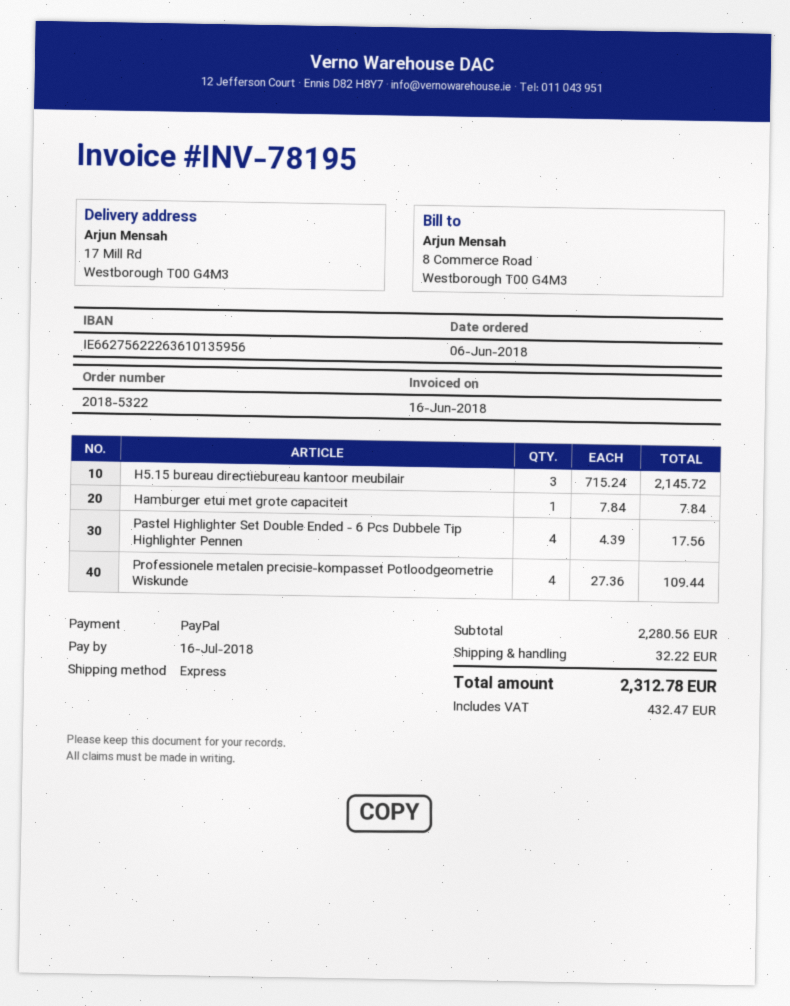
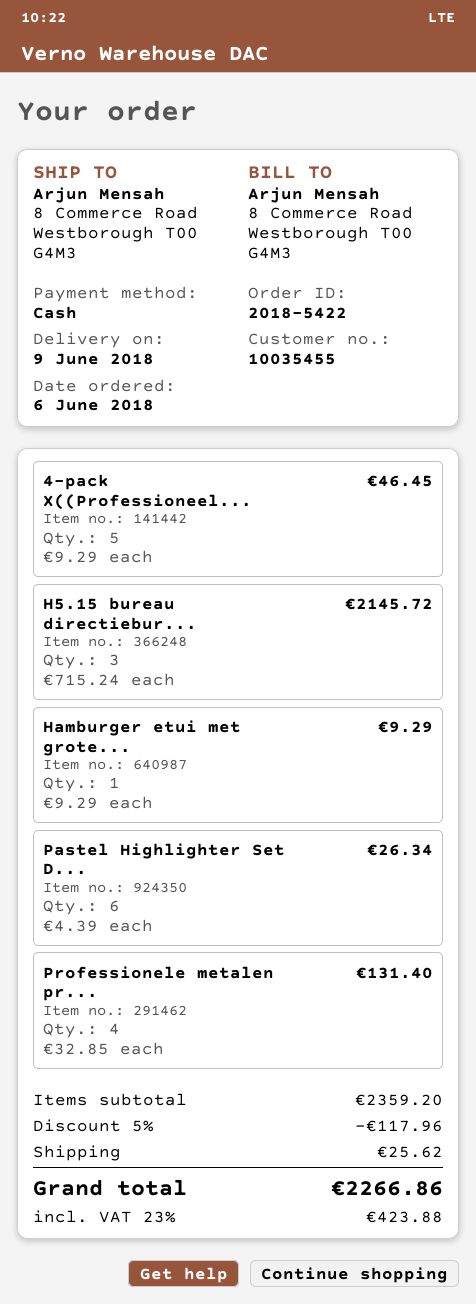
order number: 2018-5322 -> 2018-5422
payment method: PayPal -> cash
ship to: 17 Mill Rd, Westborough T00 G4M3 -> 8 Commerce Road, Westborough T00 G4M3
Hamburger etui met grote capaciteit: 1 x 7.84 = 7.84 -> 1 x 9.29 = 9.29
Pastel Highlighter Set Double Ended - 6 Pcs Dubbele Tip Highlighter Pennen: 4 x 4.39 = 17.56 -> 6 x 4.39 = 26.34
Professionele metalen precisie-kompasset Potloodgeometrie Wiskunde: 4 x 27.36 = 109.44 -> 4 x 32.85 = 131.40
4-pack X((Professioneel...: none -> 5 x 9.29 = 46.45
subtotal: 2280.56 -> 2359.20
discount: none -> 5% = 117.96
shipping: 32.22 -> 25.62
tax: 432.47 -> 423.88
total: 2312.78 -> 2266.86

